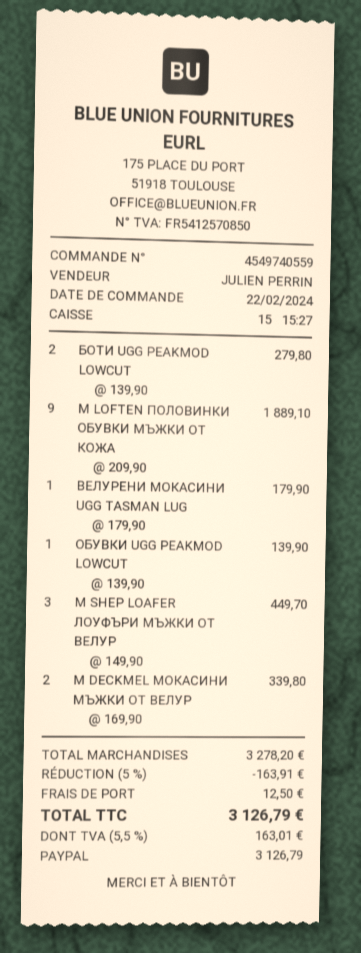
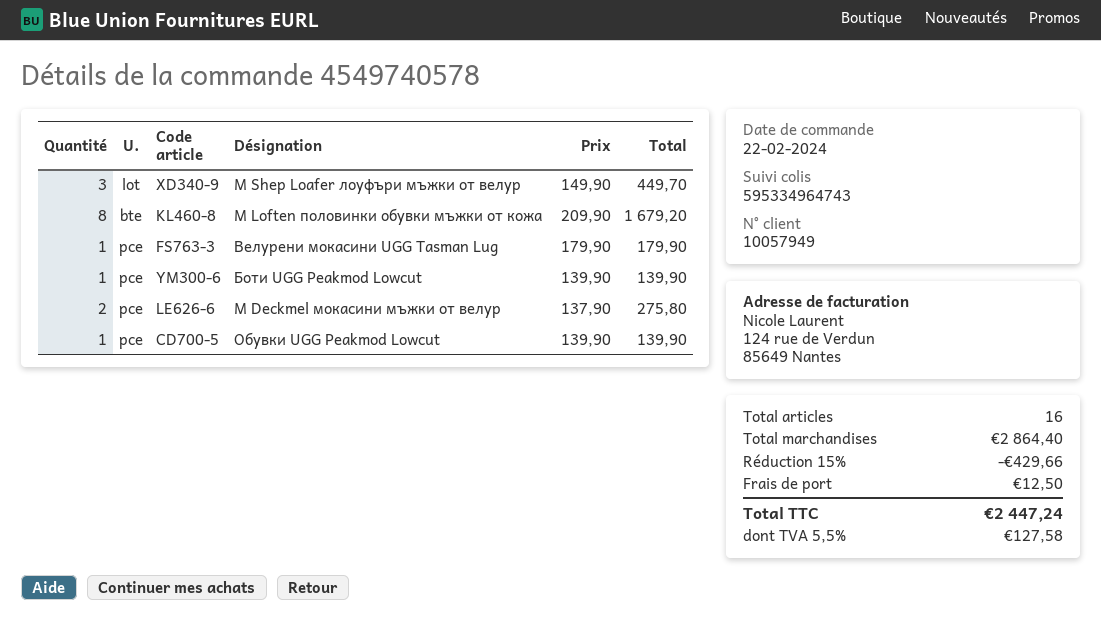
order number: 4549740559 -> 4549740578
БОТИ UGG PEAKMOD LOWCUT: 2 x 139.90 = 279.80 -> 1 x 139.90 = 139.90
M LOFTEN ПОЛОВИНКИ ОБУВКИ МЪЖКИ ОТ КОЖА: 9 x 209.90 = 1889.10 -> 8 x 209.90 = 1679.20
M DECKMEL МОКАСИНИ МЪЖКИ ОТ ВЕЛУР: 2 x 169.90 = 339.80 -> 2 x 137.90 = 275.80
subtotal: 3278.20 -> 2864.40
discount: 5% = 163.91 -> 15% = 429.66
tax: 5.5% = 163.01 -> 5.5% = 127.58
total: 3126.79 -> 2447.24

